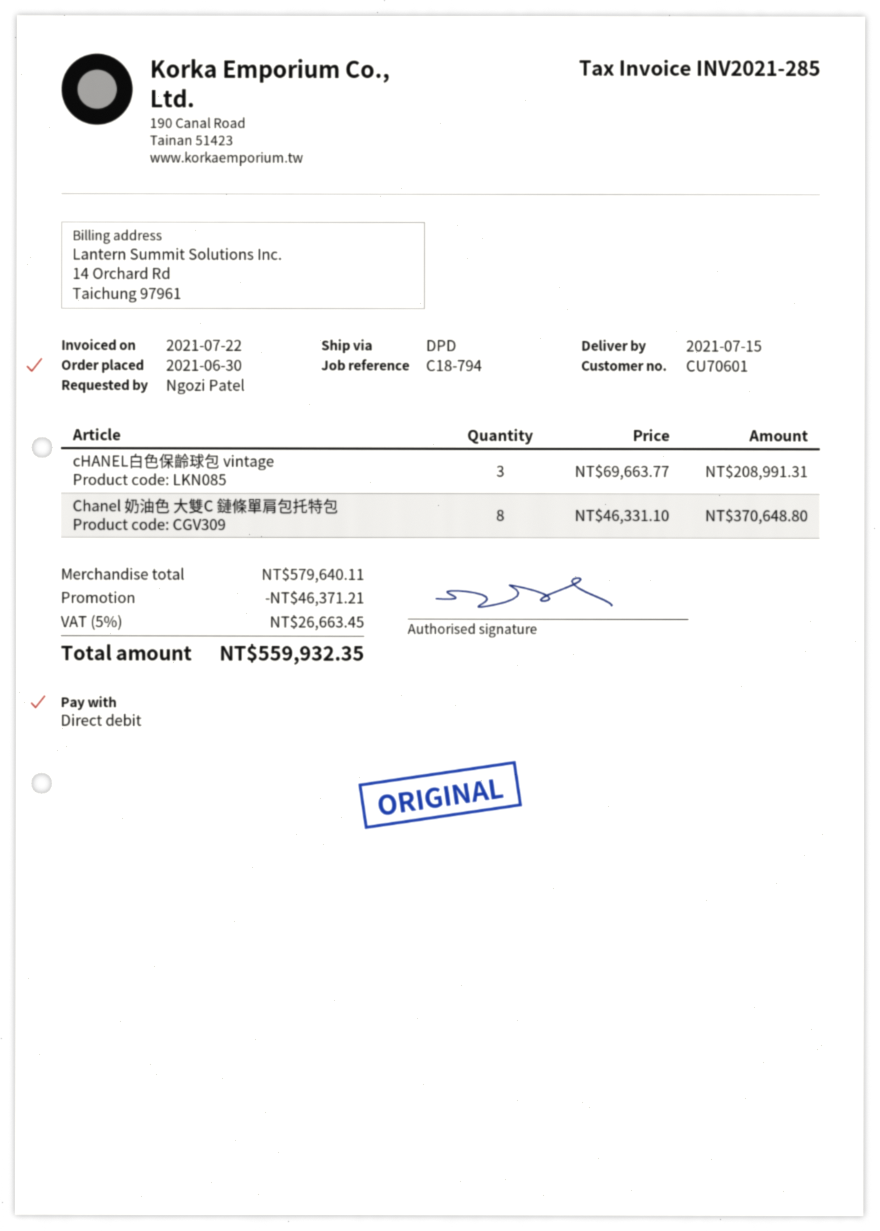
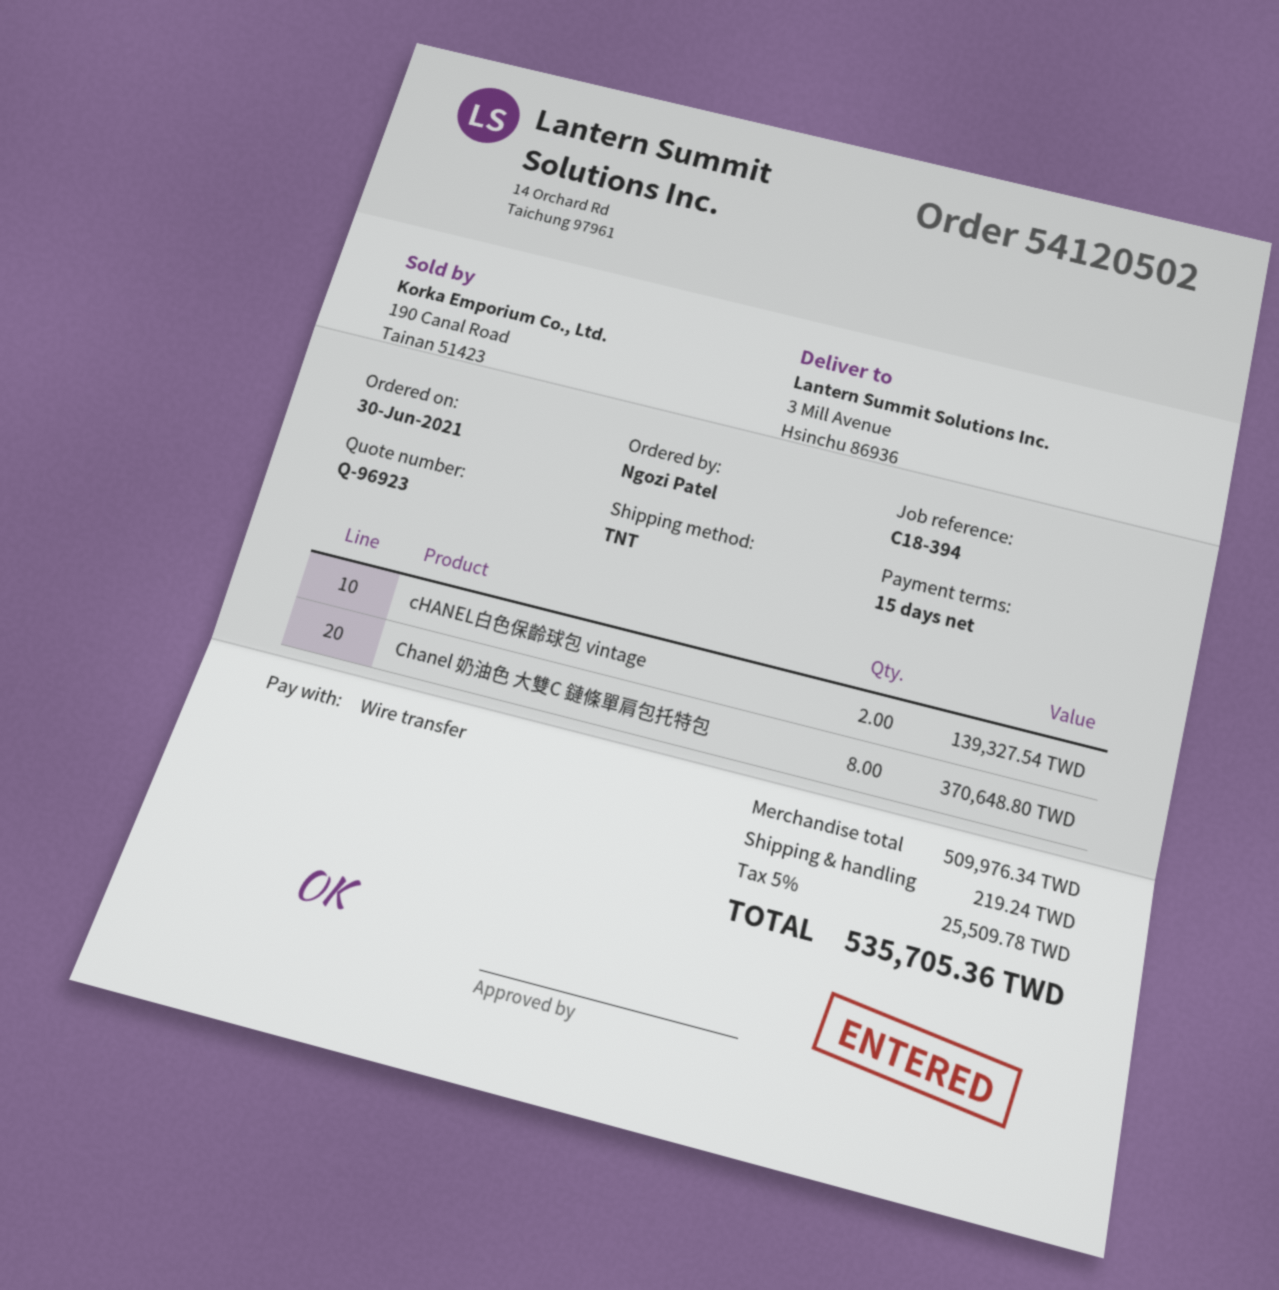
reference: C18-794 -> C18-394
payment method: direct debit -> bank transfer
shipping method: DPD -> TNT
cHANEL白色保齡球包 vintage: 3 for 208991.31 -> 2 for 139327.54
subtotal: 579640.11 -> 509976.34
discount: 46371.21 -> none
shipping: none -> 219.24
tax: 5% = 26663.45 -> 5% = 25509.78
total: 559932.35 -> 535705.36

